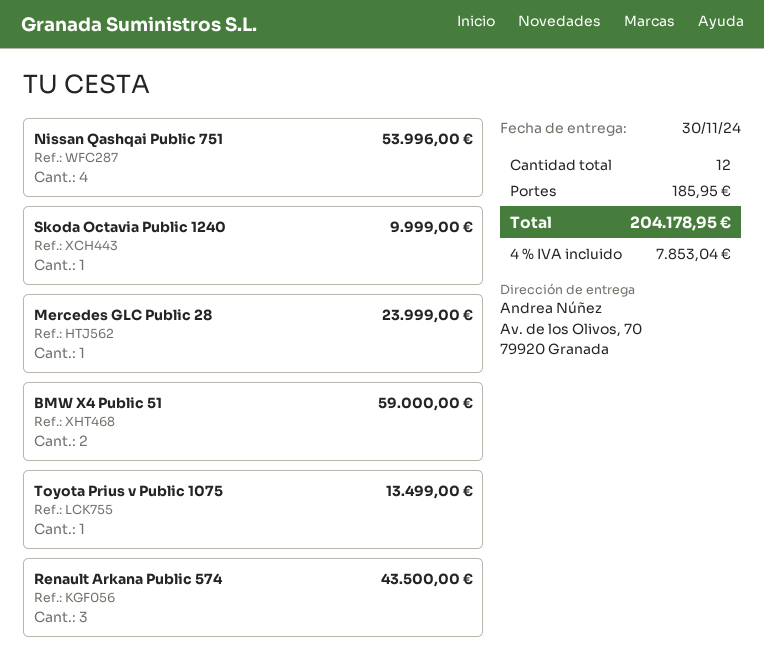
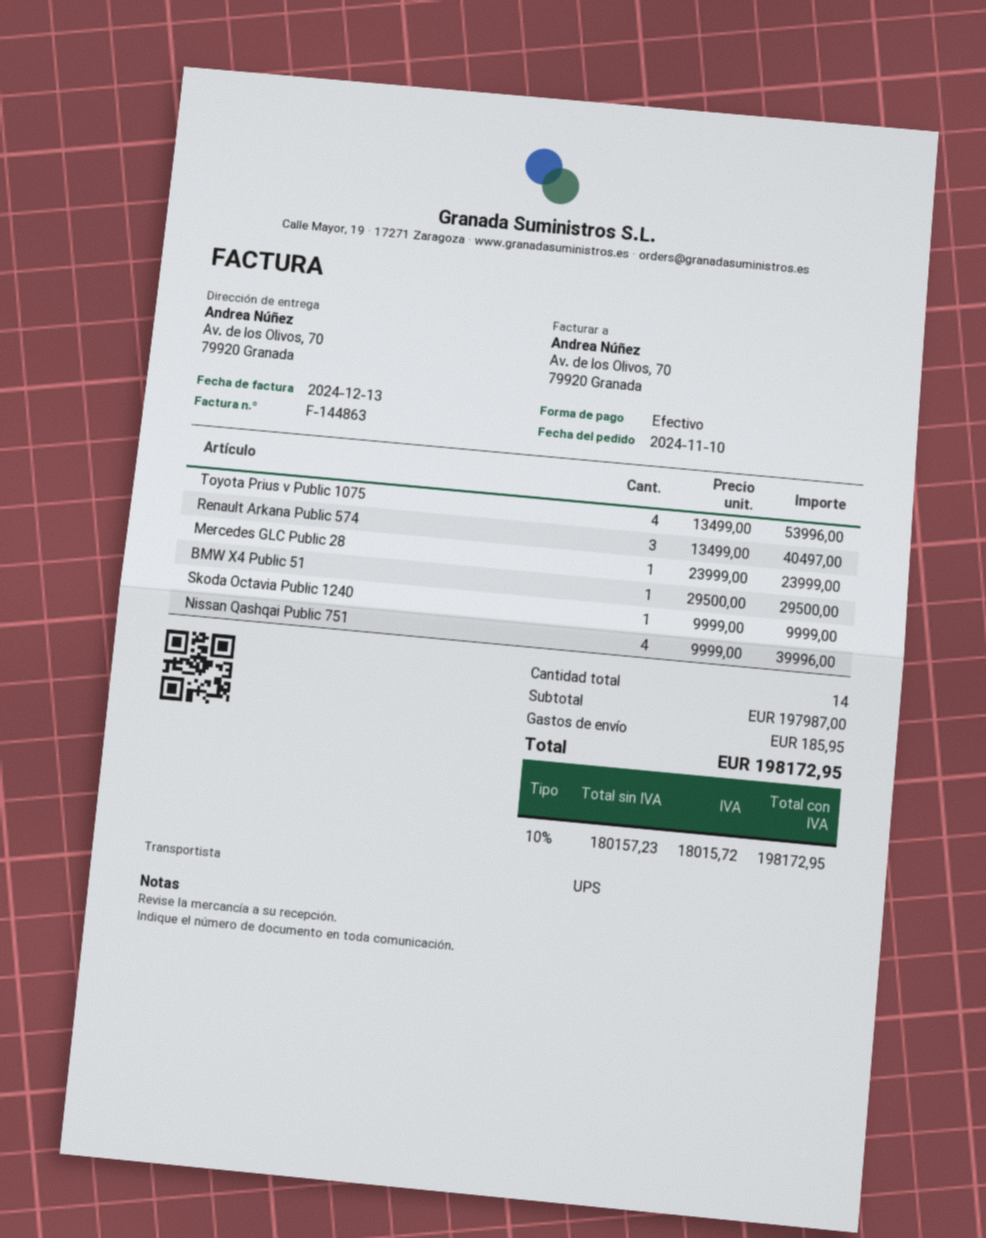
Nissan Qashqai Public 751: 4 for 53996.00 -> 4 for 39996.00
BMW X4 Public 51: 2 for 59000.00 -> 1 for 29500.00
Toyota Prius v Public 1075: 1 for 13499.00 -> 4 for 53996.00
Renault Arkana Public 574: 3 for 43500.00 -> 3 for 40497.00
total quantity: 12 -> 14
tax: 4% = 7853.04 -> 10% = 18015.72
total: 204178.95 -> 198172.95

